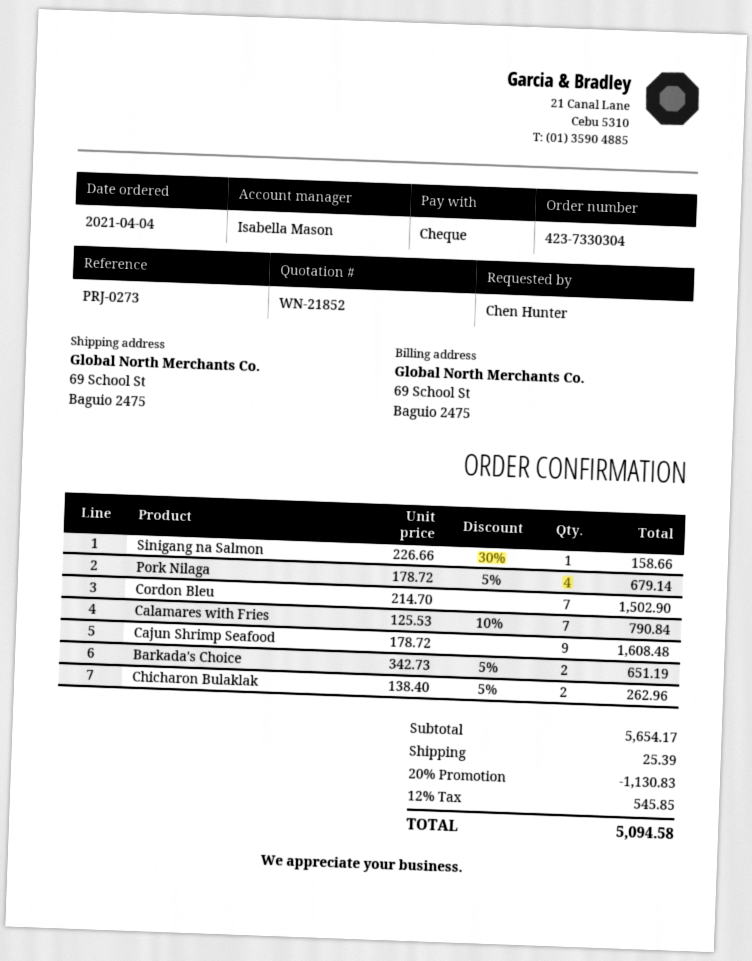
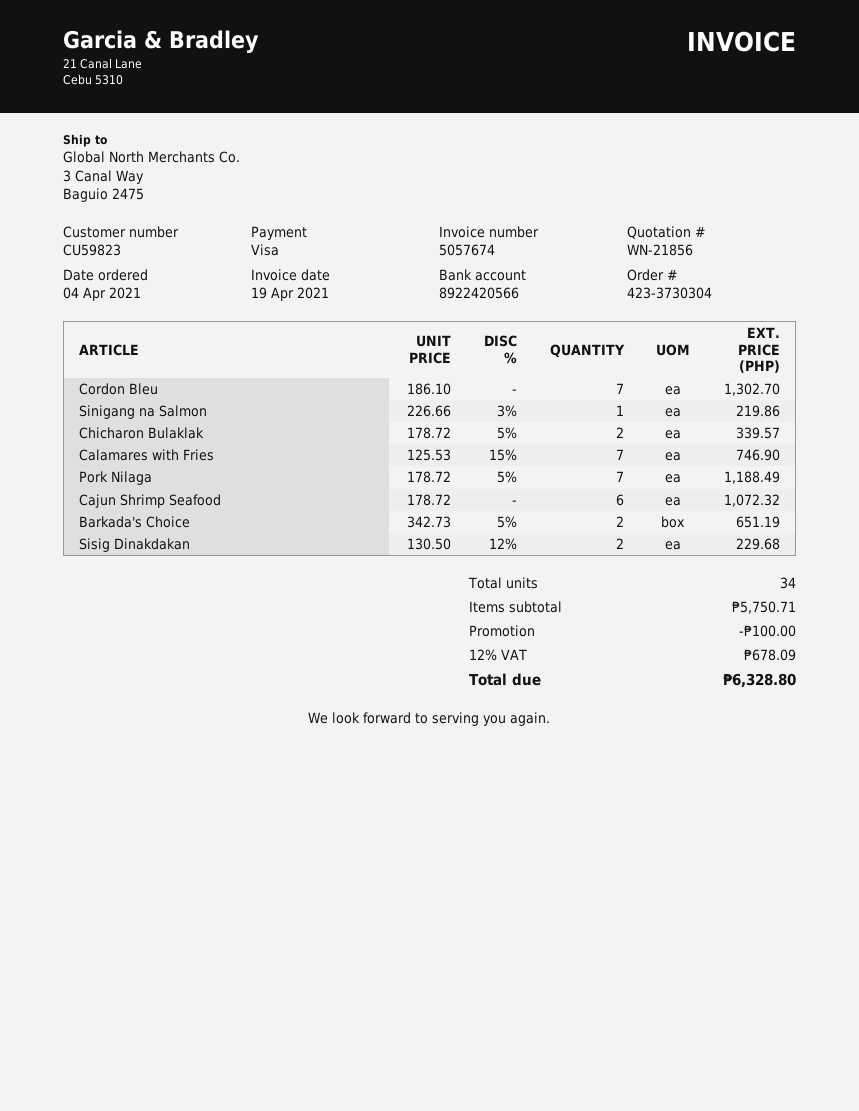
quote number: WN-21852 -> WN-21856
order number: 423-7330304 -> 423-3730304
payment method: cheque -> Visa
ship to: 69 School St, Baguio 2475 -> 3 Canal Way, Baguio 2475
Sinigang na Salmon: 1 x 226.66 - 30% = 158.66 -> 1 x 226.66 - 3% = 219.86
Pork Nilaga: 4 x 178.72 - 5% = 679.14 -> 7 x 178.72 - 5% = 1188.49
Cordon Bleu: 7 x 214.70 = 1502.90 -> 7 x 186.10 = 1302.70
Calamares with Fries: 7 x 125.53 - 10% = 790.84 -> 7 x 125.53 - 15% = 746.90
Cajun Shrimp Seafood: 9 x 178.72 = 1608.48 -> 6 x 178.72 = 1072.32
Chicharon Bulaklak: 2 x 138.40 - 5% = 262.96 -> 2 x 178.72 - 5% = 339.57
Sisig Dinakdakan: none -> 2 x 130.50 - 12% = 229.68
subtotal: 5654.17 -> 5750.71
discount: 1130.83 -> 100.00
shipping: 25.39 -> none
tax: 12% = 545.85 -> 12% = 678.09
total: 5094.58 -> 6328.80

